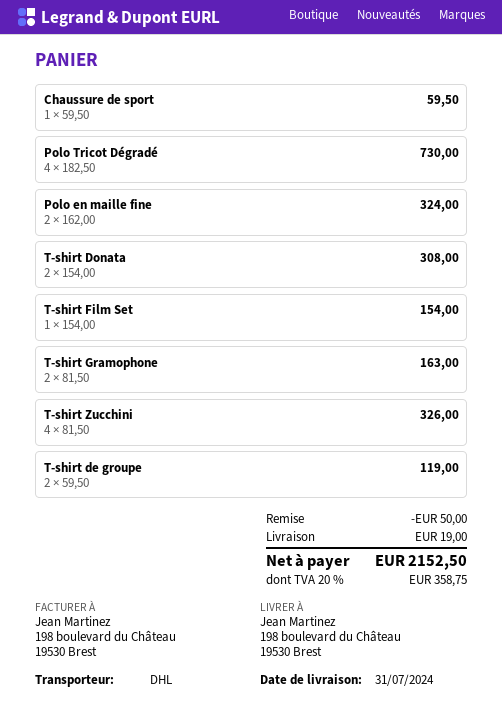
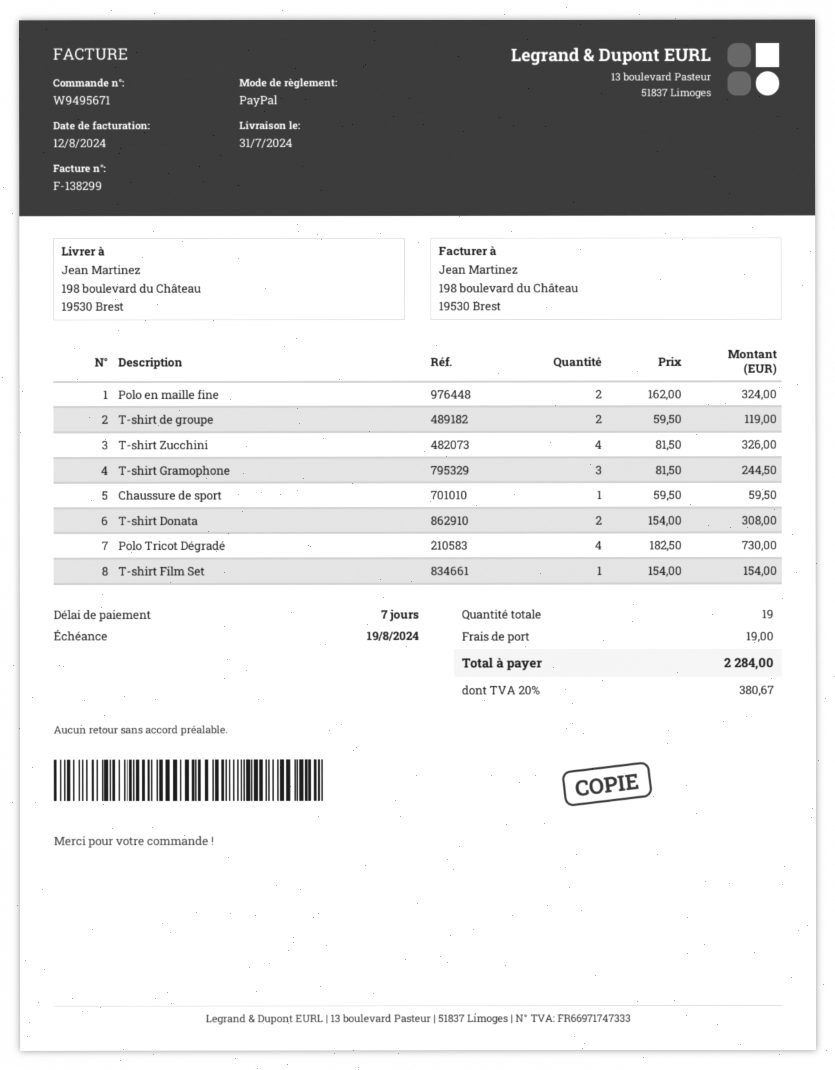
T-shirt Gramophone: 2 x 81.50 = 163.00 -> 3 x 81.50 = 244.50
discount: 50.00 -> none
tax: 20% = 358.75 -> 20% = 380.67
total: 2152.50 -> 2284.00

